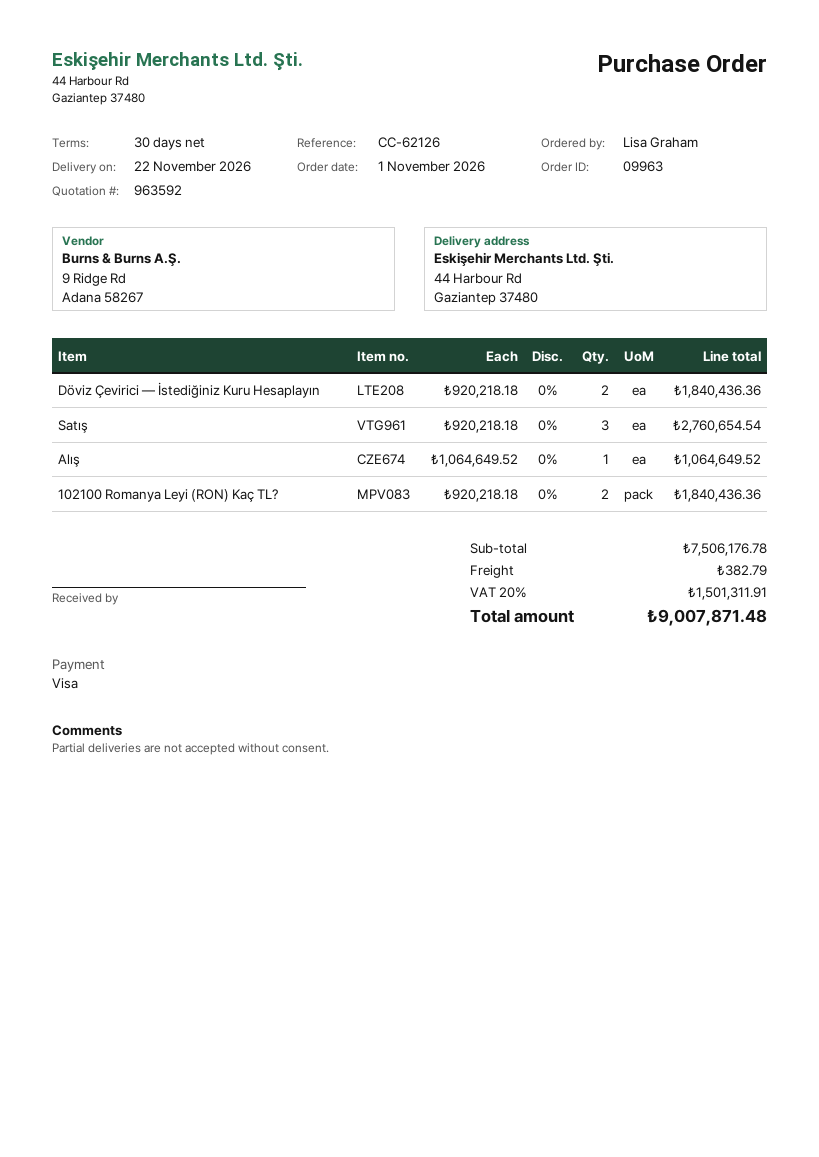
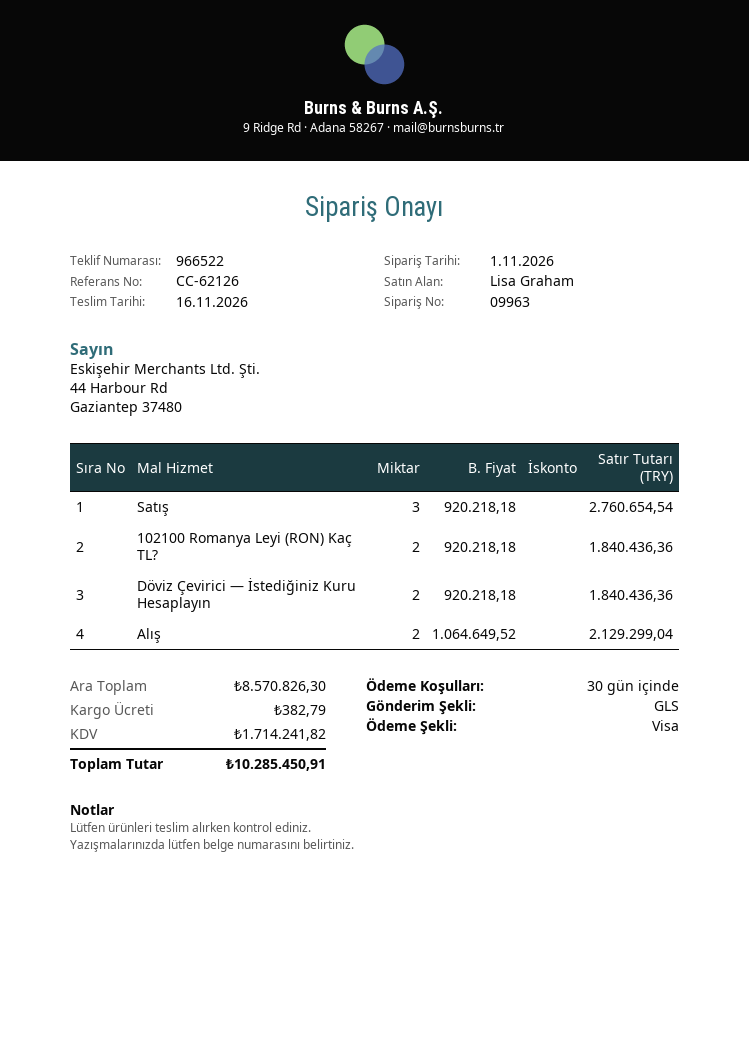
quote number: 963592 -> 966522
delivery date: 2026-11-22 -> 2026-11-16
Alış: 1 x 1064649.52 = 1064649.52 -> 2 x 1064649.52 = 2129299.04
subtotal: 7506176.78 -> 8570826.30
tax: 1501311.91 -> 1714241.82
total: 9007871.48 -> 10285450.91

